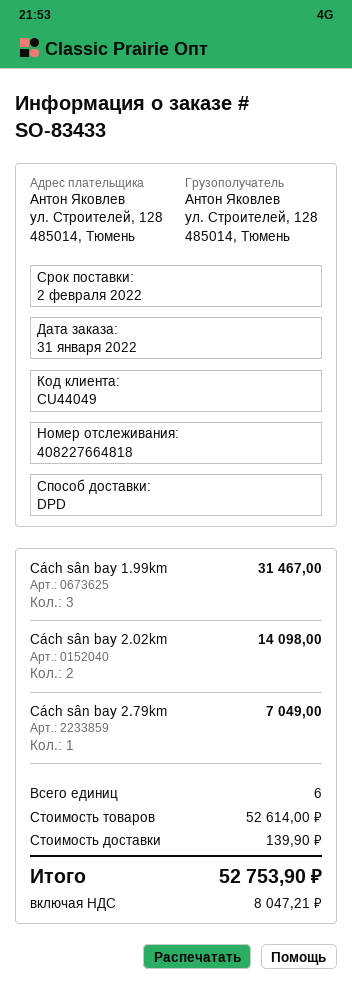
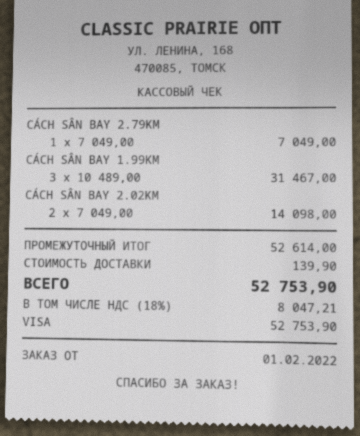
order date: 2022-01-31 -> 2022-02-01

